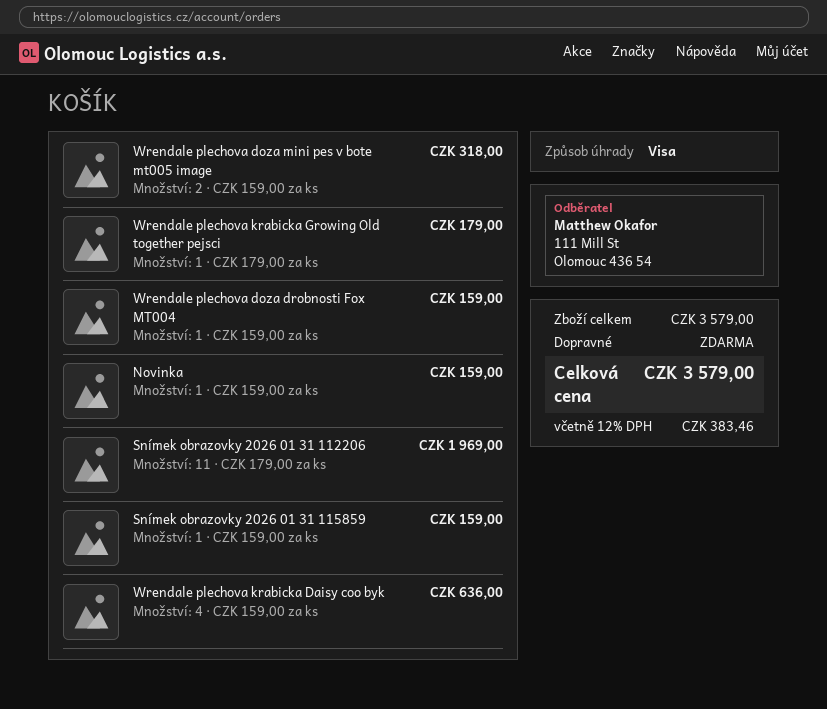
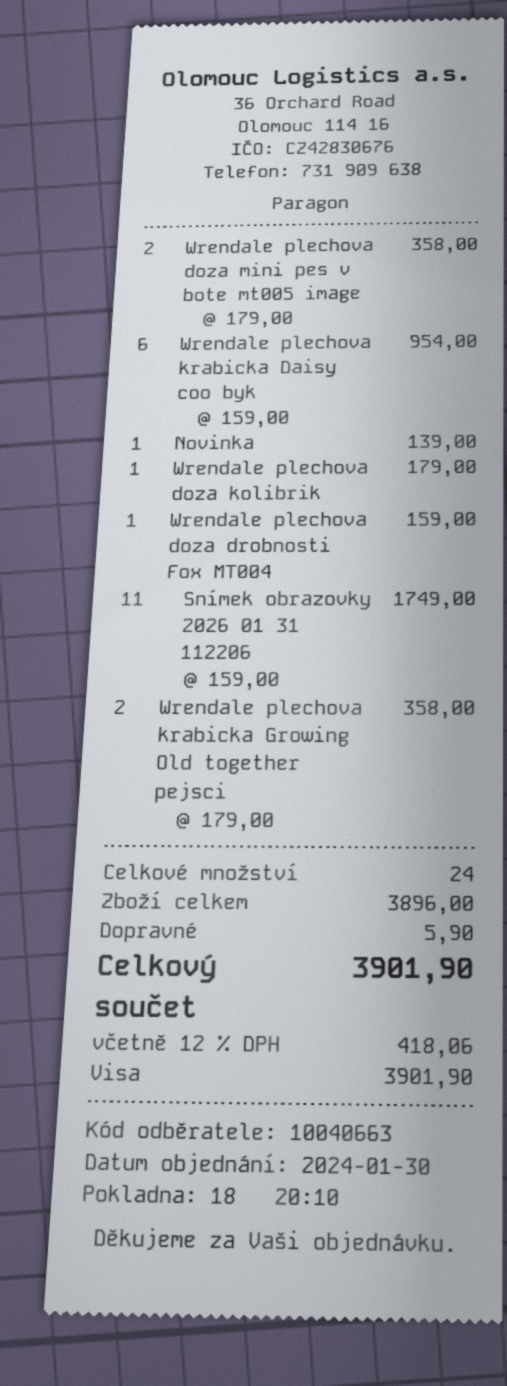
Wrendale plechova doza mini pes v bote mt005 image: 2 x 159.00 = 318.00 -> 2 x 179.00 = 358.00
Wrendale plechova krabicka Growing Old together pejsci: 1 x 179.00 = 179.00 -> 2 x 179.00 = 358.00
Novinka: 1 x 159.00 = 159.00 -> 1 x 139.00 = 139.00
Snímek obrazovky 2026 01 31 112206: 11 x 179.00 = 1969.00 -> 11 x 159.00 = 1749.00
Snímek obrazovky 2026 01 31 115859: 1 x 159.00 = 159.00 -> none
Wrendale plechova krabicka Daisy coo byk: 4 x 159.00 = 636.00 -> 6 x 159.00 = 954.00
Wrendale plechova doza kolibrik: none -> 1 x 179.00 = 179.00
subtotal: 3579.00 -> 3896.00
shipping: 0.00 -> 5.90
tax: 12% = 383.46 -> 12% = 418.06
total: 3579.00 -> 3901.90

